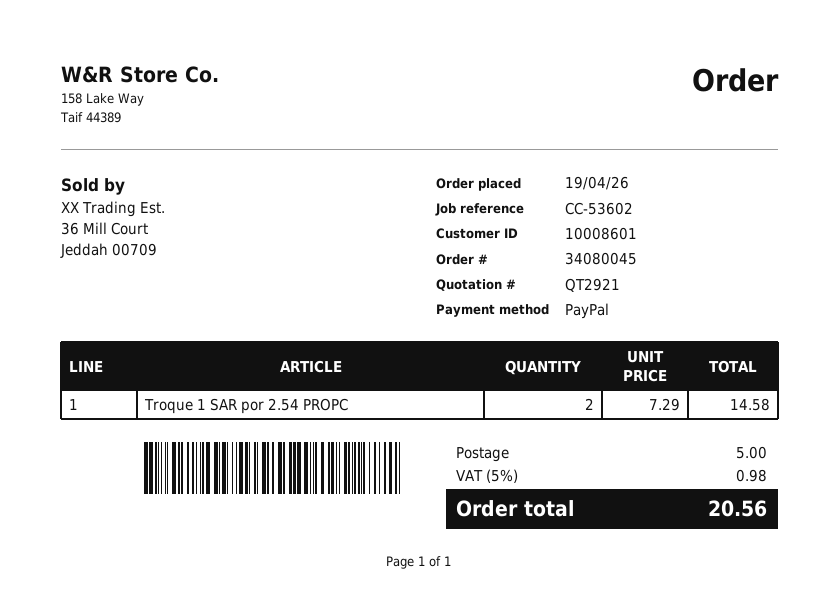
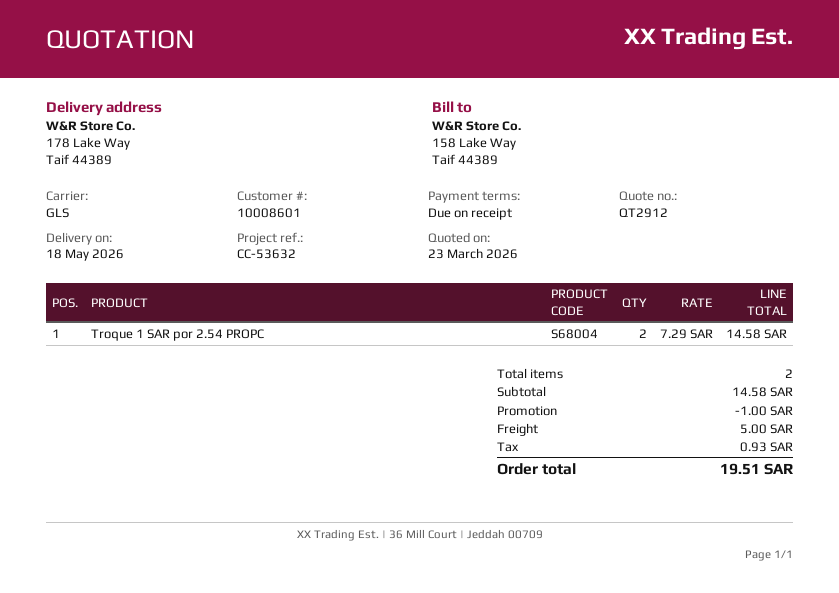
quote number: QT2921 -> QT2912
reference: CC-53602 -> CC-53632
discount: none -> 1.00
tax: 0.98 -> 0.93
total: 20.56 -> 19.51

